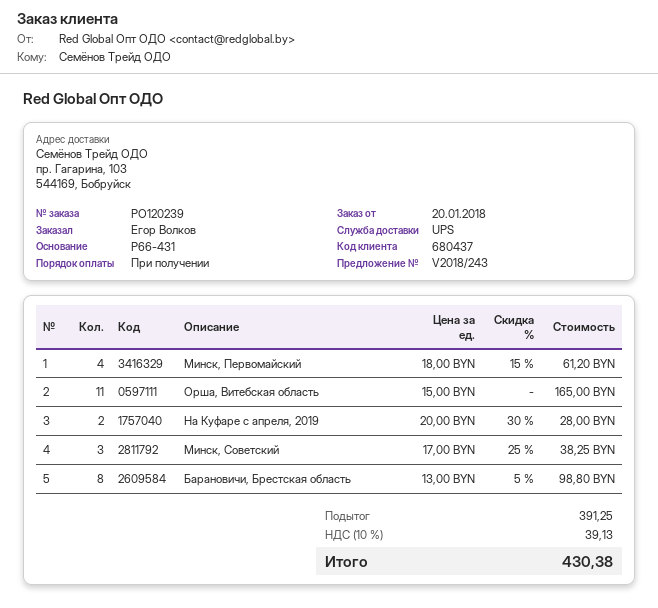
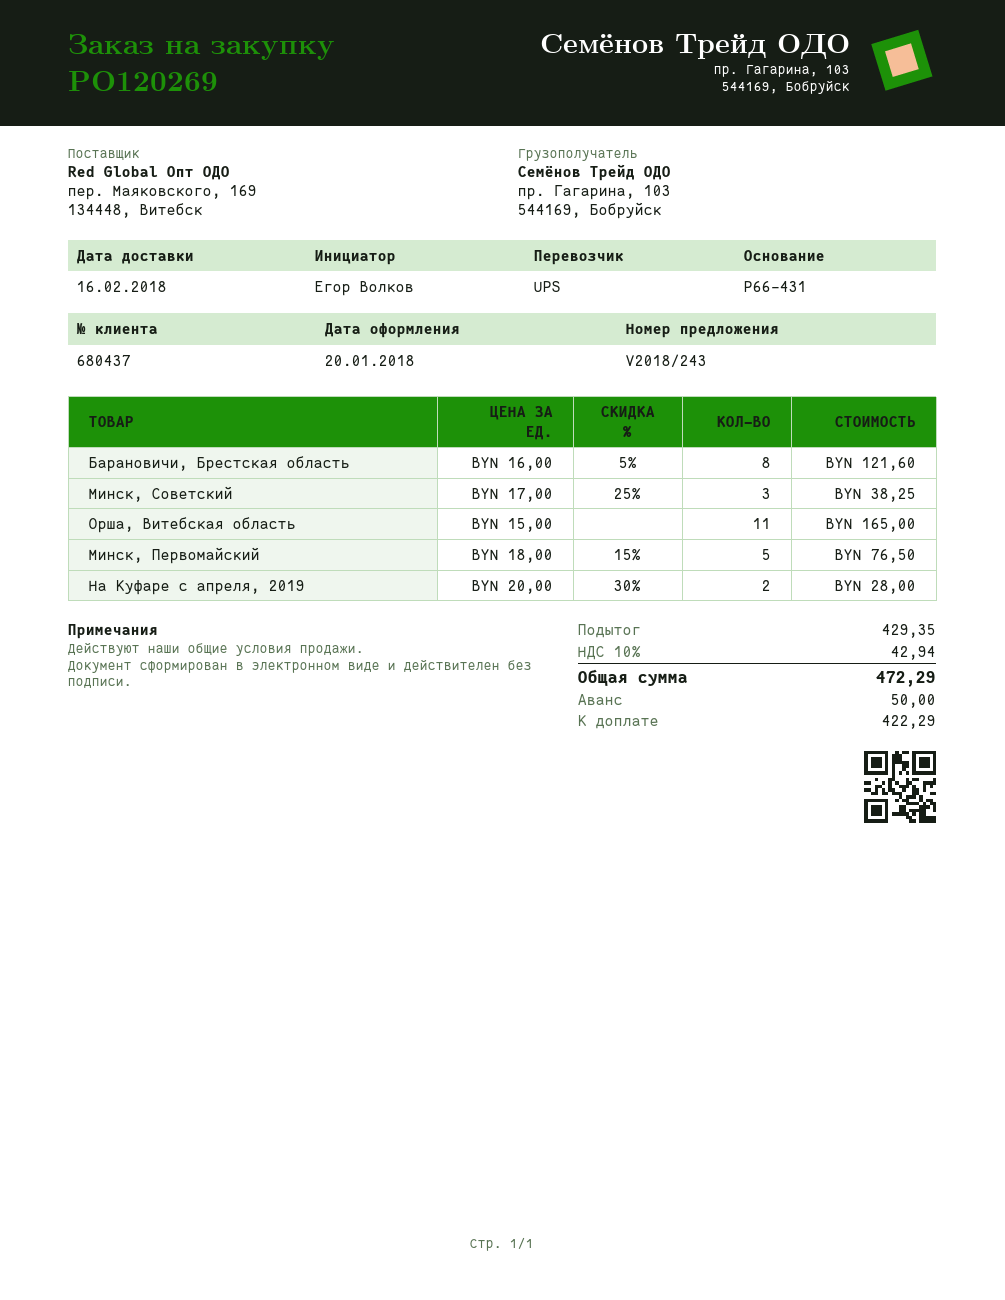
order number: PO120239 -> PO120269
Минск, Первомайский: 4 x 18.00 - 15% = 61.20 -> 5 x 18.00 - 15% = 76.50
Барановичи, Брестская область: 8 x 13.00 - 5% = 98.80 -> 8 x 16.00 - 5% = 121.60
subtotal: 391.25 -> 429.35
tax: 10% = 39.13 -> 10% = 42.94
total: 430.38 -> 472.29

